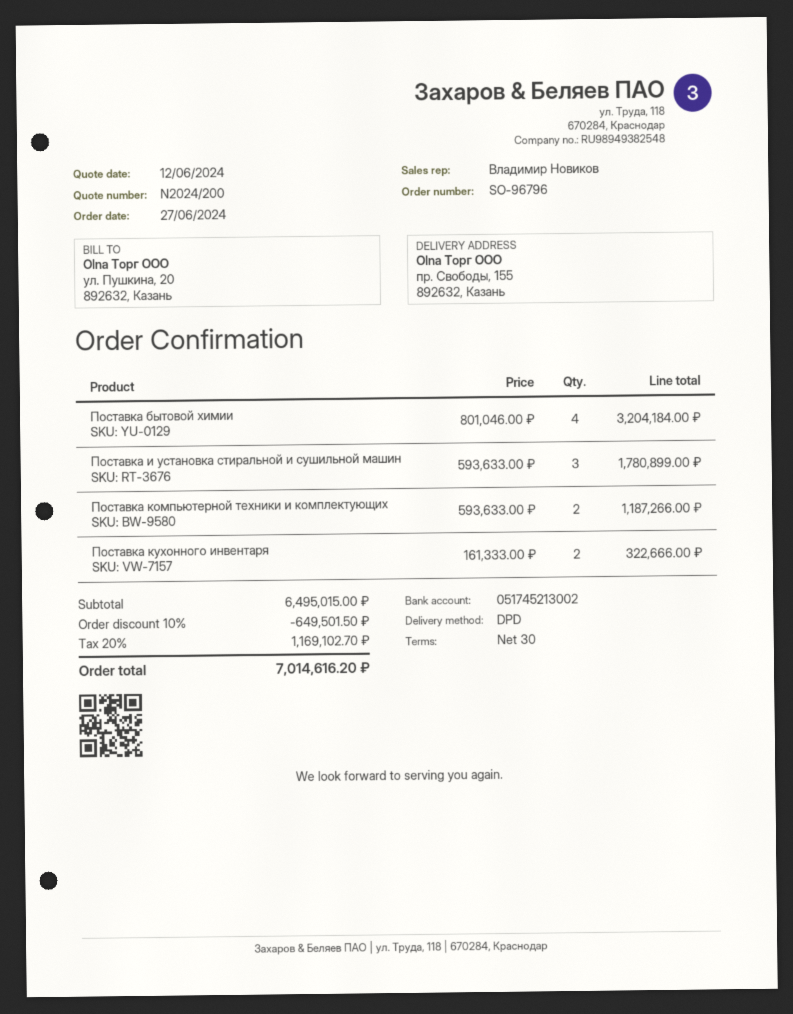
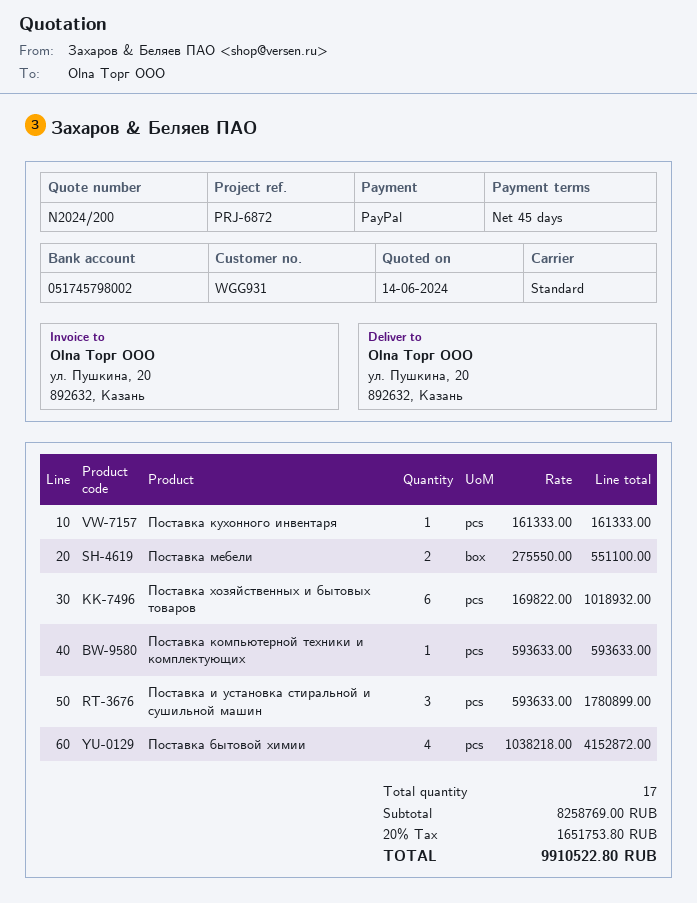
quote date: 2024-06-12 -> 2024-06-14
payment terms: 30 days -> 45 days
bank account: 051745213002 -> 051745798002
shipping method: DPD -> standard
ship to: пр. Свободы, 155, 892632, Казань -> ул. Пушкина, 20, 892632, Казань
Поставка бытовой химии: 4 x 801046.00 = 3204184.00 -> 4 x 1038218.00 = 4152872.00
Поставка компьютерной техники и комплектующих: 2 x 593633.00 = 1187266.00 -> 1 x 593633.00 = 593633.00
Поставка кухонного инвентаря: 2 x 161333.00 = 322666.00 -> 1 x 161333.00 = 161333.00
Поставка мебели: none -> 2 x 275550.00 = 551100.00
Поставка хозяйственных и бытовых товаров: none -> 6 x 169822.00 = 1018932.00
subtotal: 6495015.00 -> 8258769.00
discount: 10% = 649501.50 -> none
tax: 20% = 1169102.70 -> 20% = 1651753.80
total: 7014616.20 -> 9910522.80

